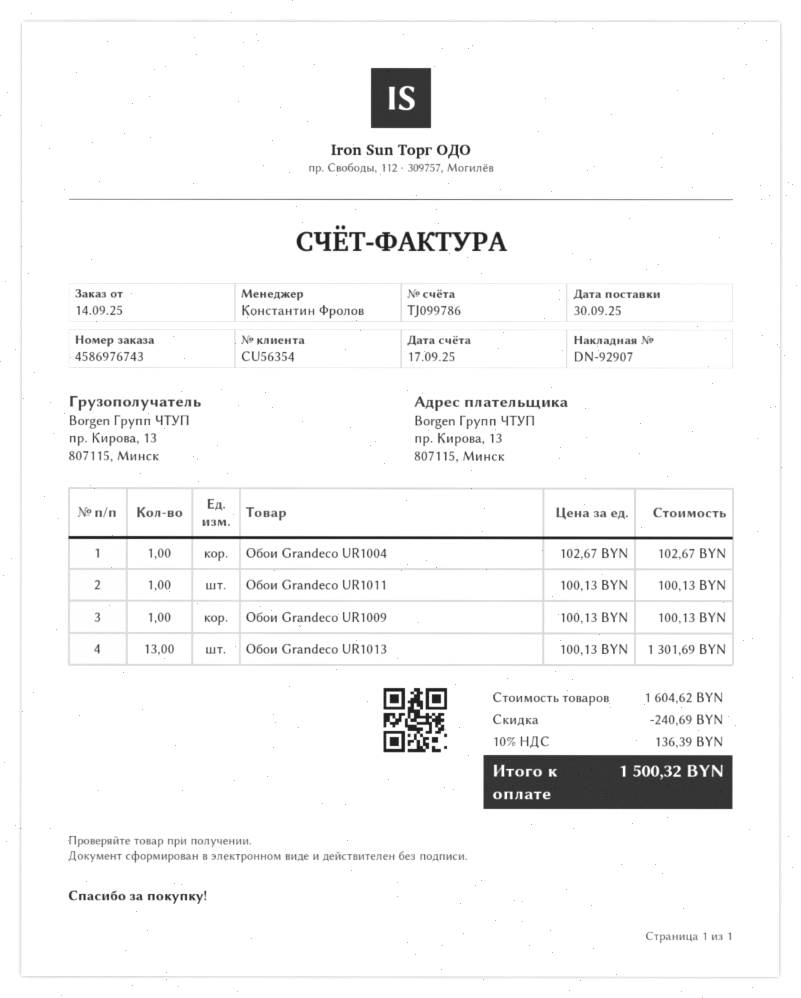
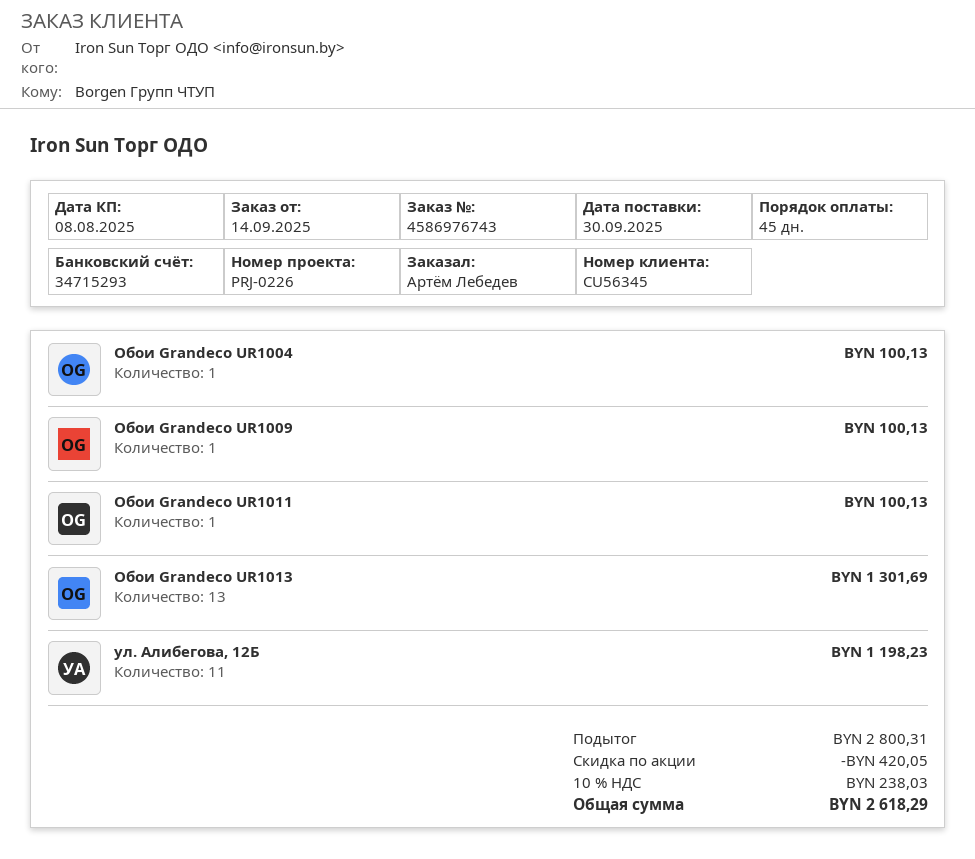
customer number: CU56354 -> CU56345
Обои Grandeco UR1004: 1 for 102.67 -> 1 for 100.13
ул. Алибегова, 12Б: none -> 11 for 1198.23
subtotal: 1604.62 -> 2800.31
discount: 240.69 -> 420.05
tax: 10% = 136.39 -> 10% = 238.03
total: 1500.32 -> 2618.29

